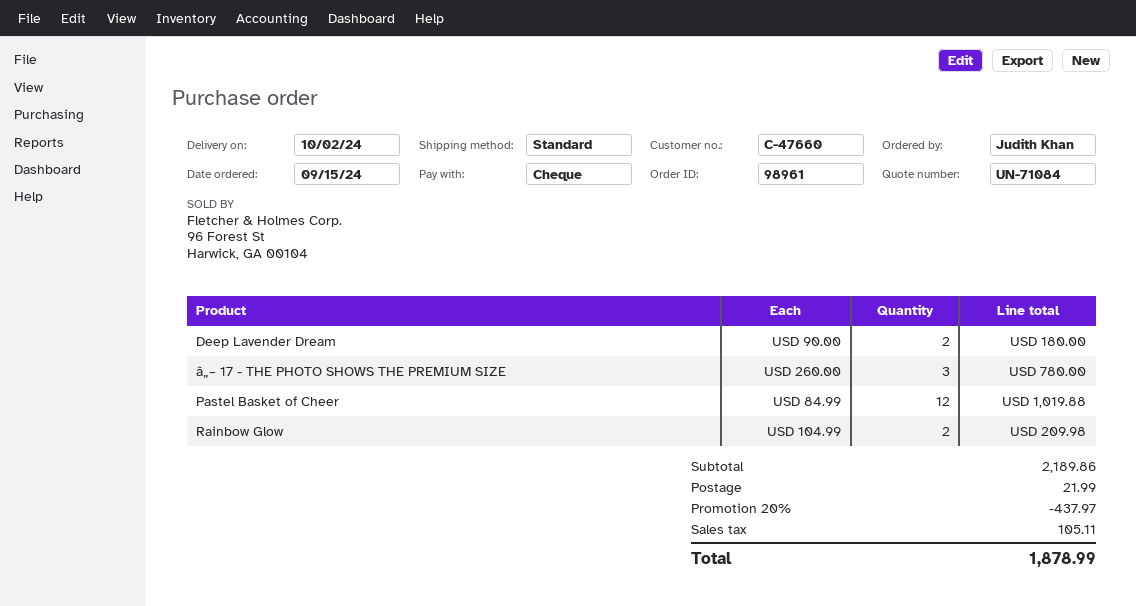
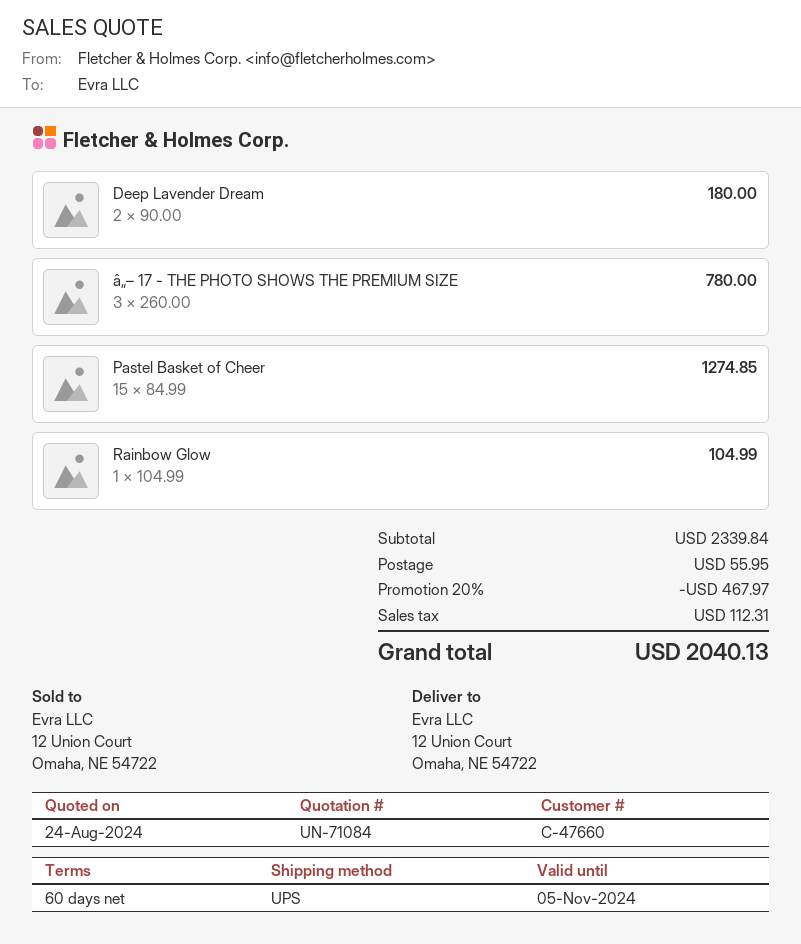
shipping method: standard -> UPS
Pastel Basket of Cheer: 12 x 84.99 = 1019.88 -> 15 x 84.99 = 1274.85
Rainbow Glow: 2 x 104.99 = 209.98 -> 1 x 104.99 = 104.99
subtotal: 2189.86 -> 2339.84
discount: 20% = 437.97 -> 20% = 467.97
shipping: 21.99 -> 55.95
tax: 105.11 -> 112.31
total: 1878.99 -> 2040.13

